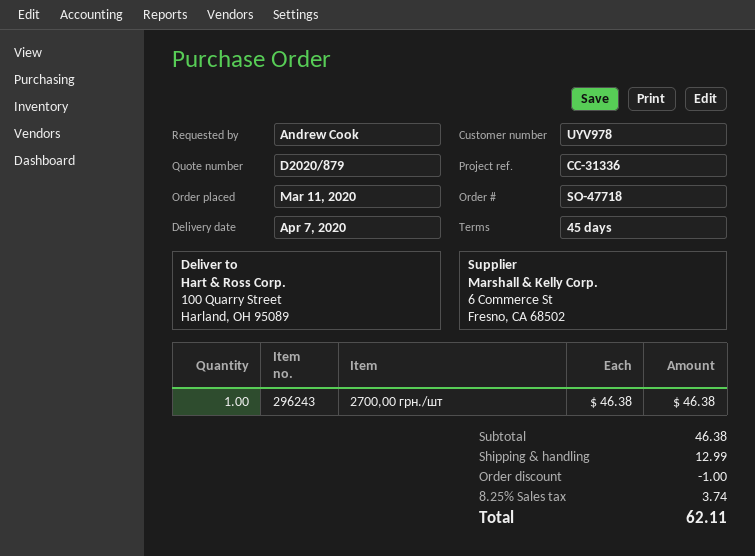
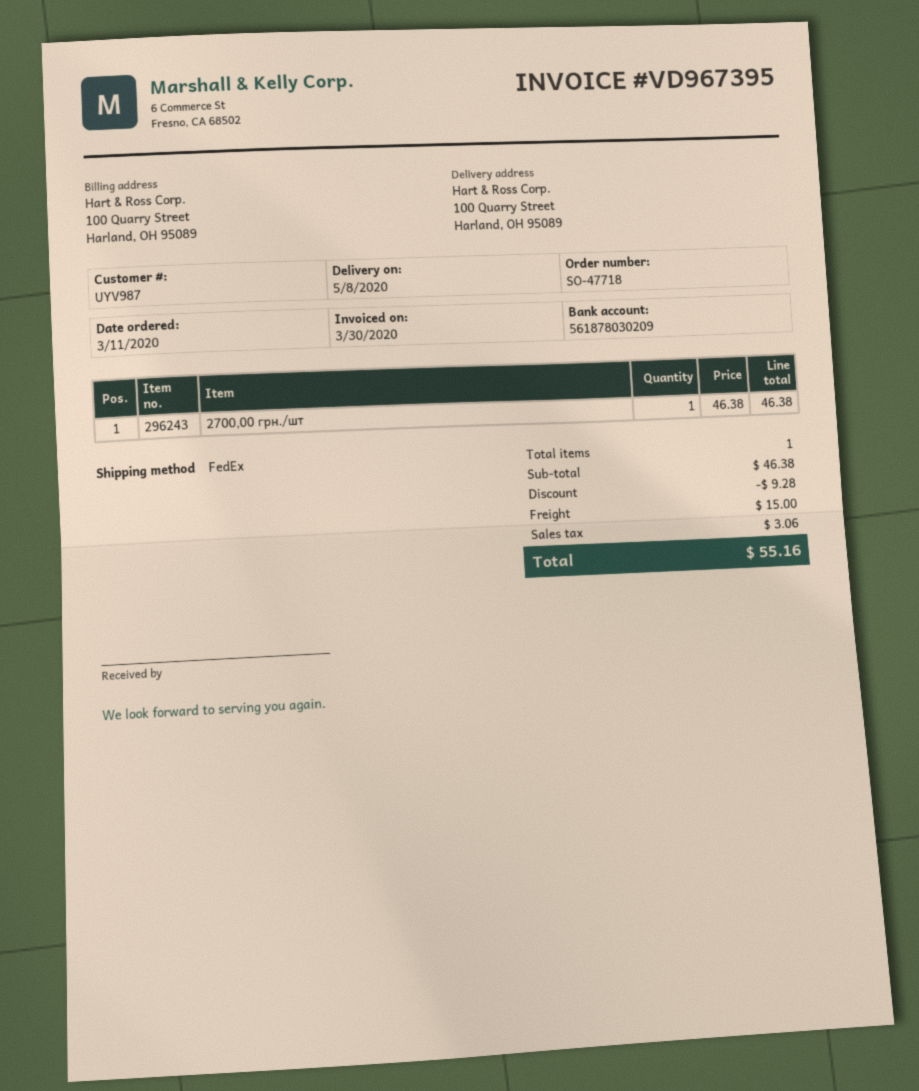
delivery date: 2020-04-07 -> 2020-05-08
customer number: UYV978 -> UYV987
discount: 1.00 -> 9.28
shipping: 12.99 -> 15.00
tax: 3.74 -> 3.06
total: 62.11 -> 55.16

